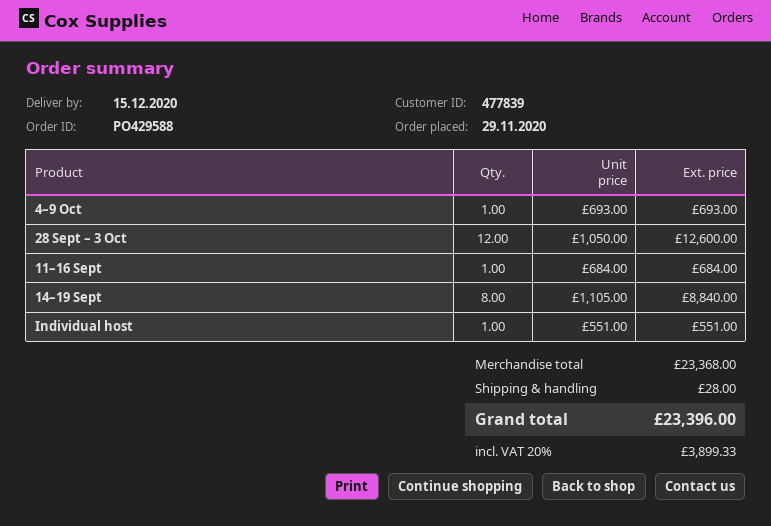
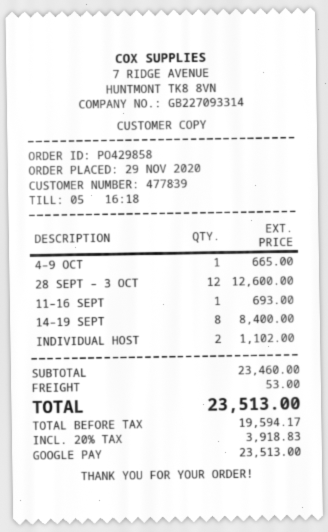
order number: PO429588 -> PO429858
4–9 Oct: 1 for 693.00 -> 1 for 665.00
11–16 Sept: 1 for 684.00 -> 1 for 693.00
14–19 Sept: 8 for 8840.00 -> 8 for 8400.00
Individual host: 1 for 551.00 -> 2 for 1102.00
subtotal: 23368.00 -> 23460.00
shipping: 28.00 -> 53.00
tax: 20% = 3899.33 -> 20% = 3918.83
total: 23396.00 -> 23513.00

